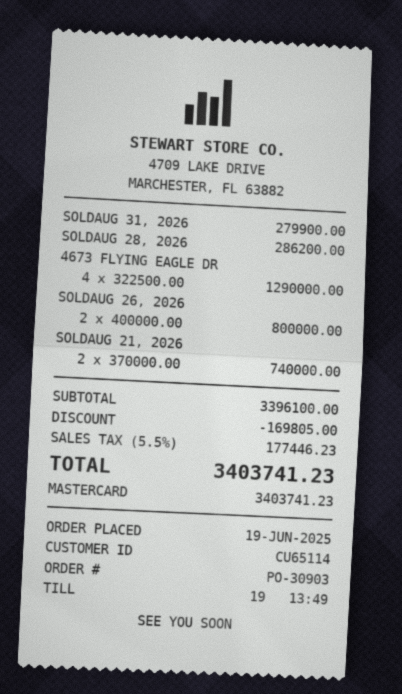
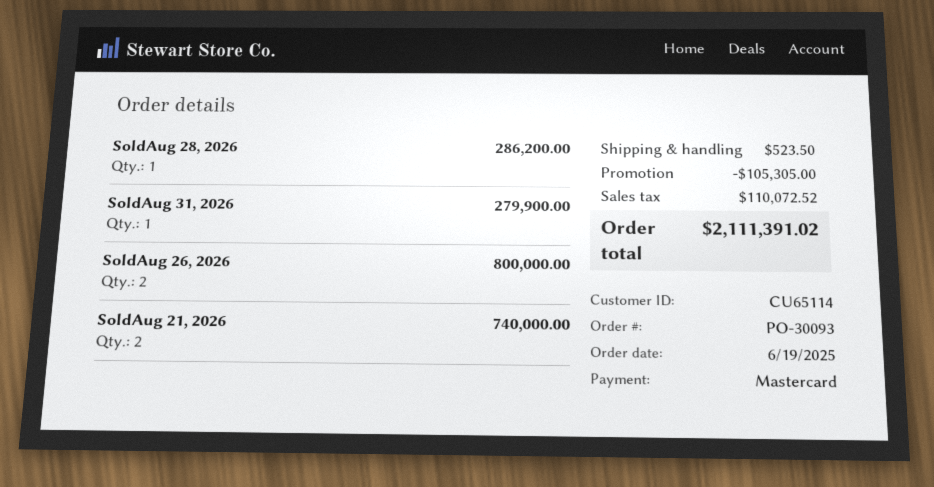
order number: PO-30903 -> PO-30093
4673 FLYING EAGLE DR: 4 for 1290000.00 -> none
discount: 169805.00 -> 105305.00
shipping: none -> 523.50
tax: 177446.23 -> 110072.52
total: 3403741.23 -> 2111391.02

